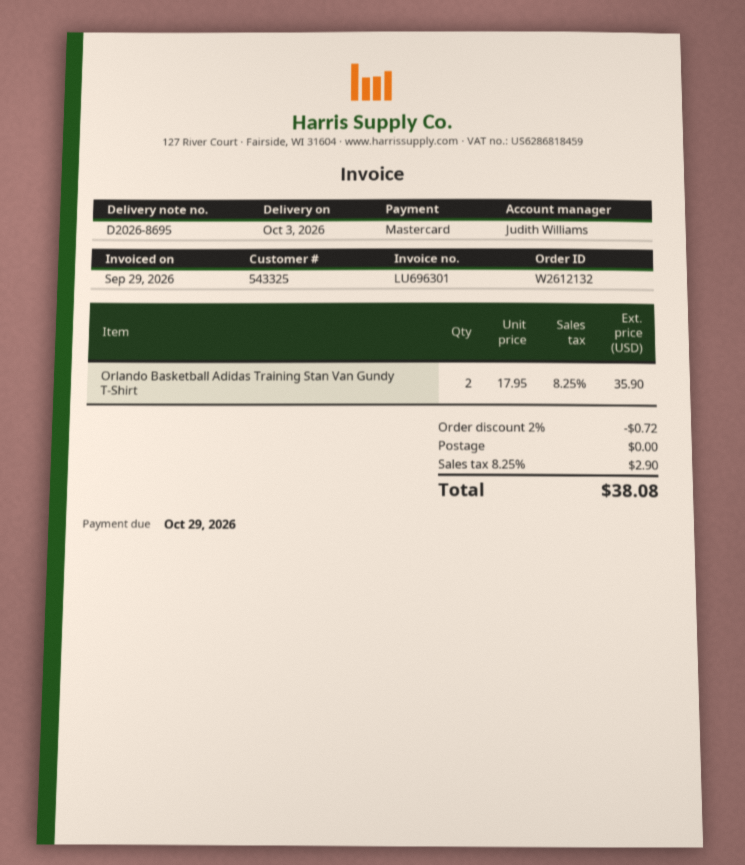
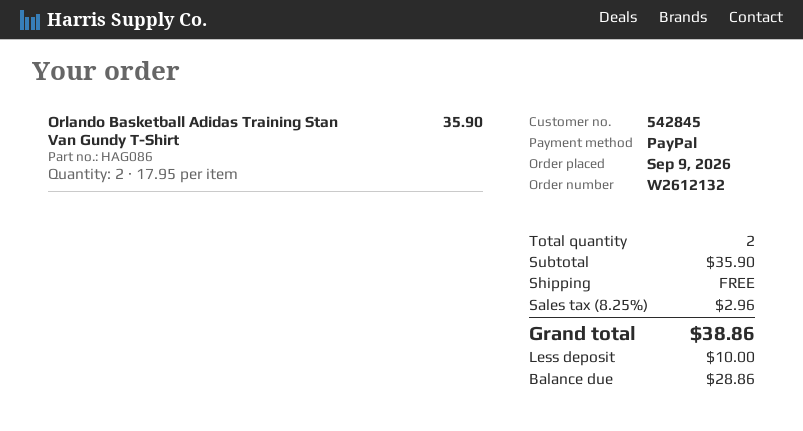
customer number: 543325 -> 542845
payment method: Mastercard -> PayPal
discount: 2% = 0.72 -> none
tax: 8.25% = 2.90 -> 8.25% = 2.96
total: 38.08 -> 38.86

